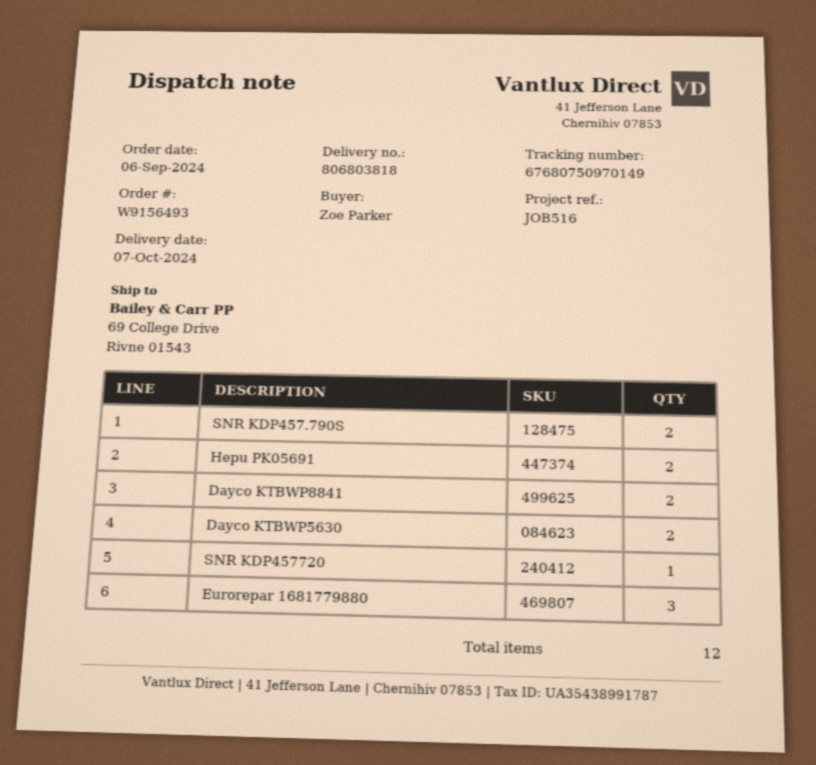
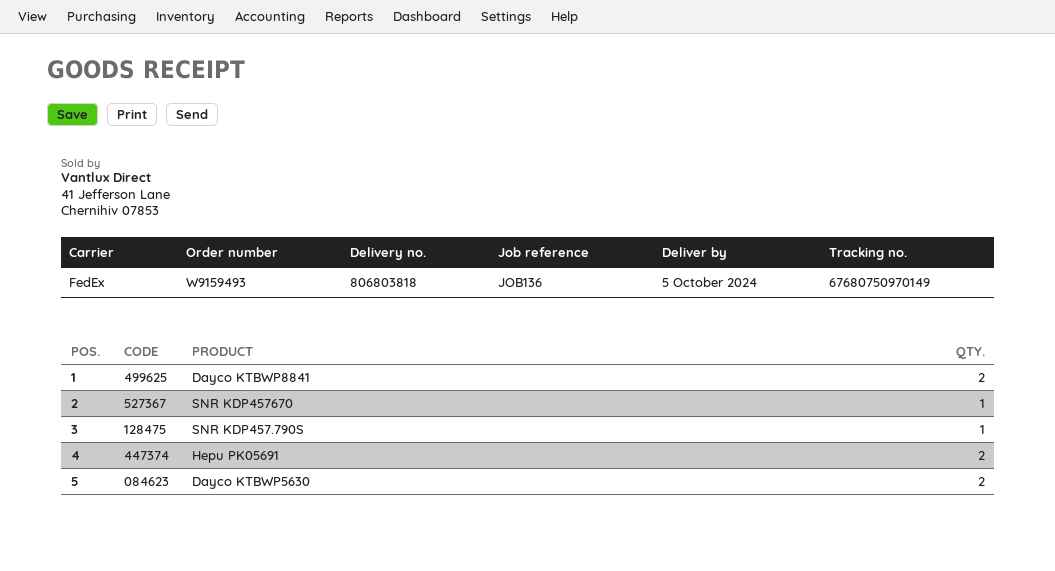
order number: W9156493 -> W9159493
delivery date: 2024-10-07 -> 2024-10-05
reference: JOB516 -> JOB136
SNR KDP457.790S: 2 -> 1
SNR KDP457720: 1 -> none
Eurorepar 1681779880: 3 -> none
SNR KDP457670: none -> 1

